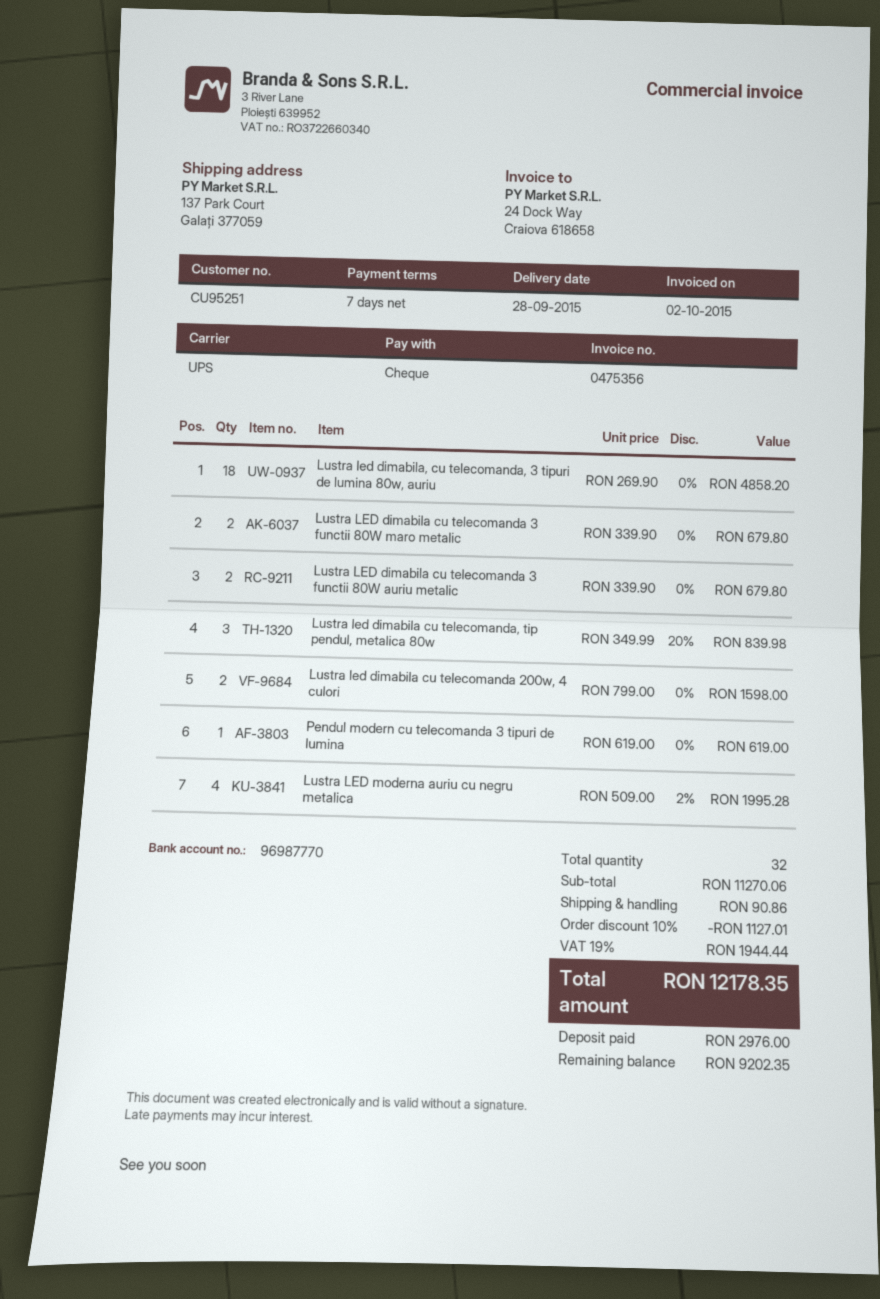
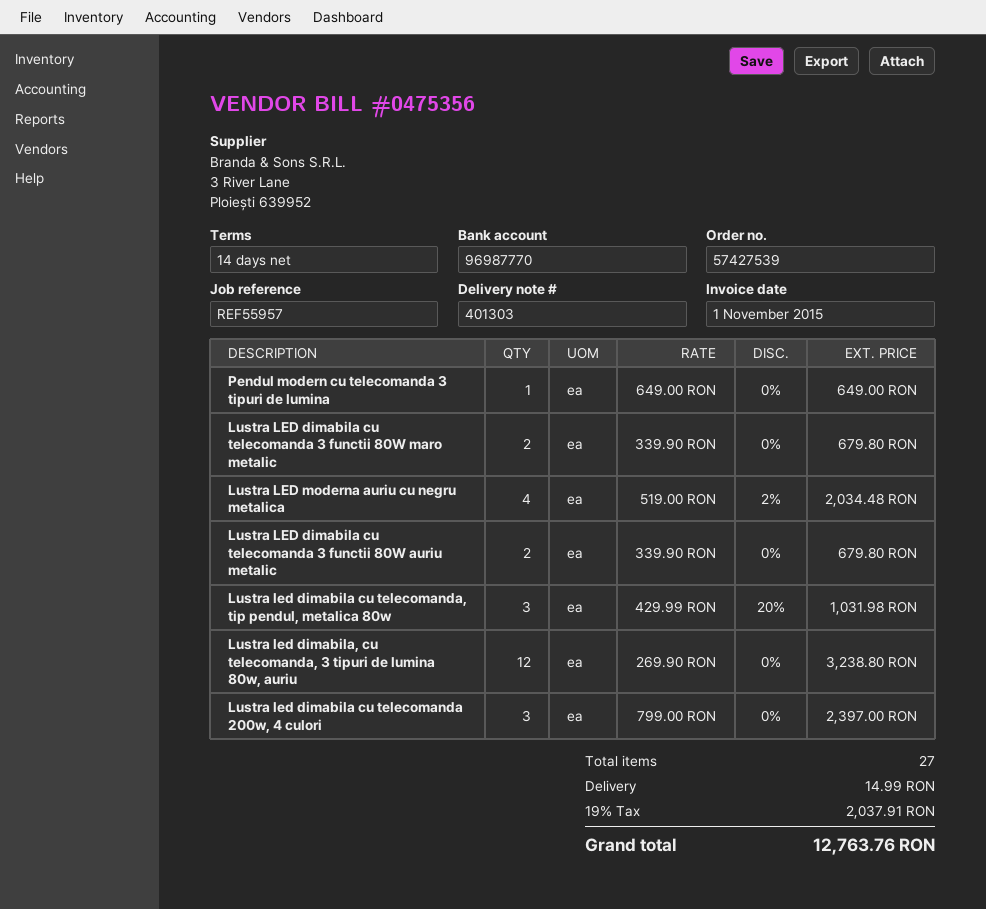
invoice date: 2015-10-02 -> 2015-11-01
payment terms: 7 days -> 14 days
Lustra led dimabila, cu telecomanda, 3 tipuri de lumina 80w, auriu: 18 x 269.90 = 4858.20 -> 12 x 269.90 = 3238.80
Lustra led dimabila cu telecomanda, tip pendul, metalica 80w: 3 x 349.99 - 20% = 839.98 -> 3 x 429.99 - 20% = 1031.98
Lustra led dimabila cu telecomanda 200w, 4 culori: 2 x 799.00 = 1598.00 -> 3 x 799.00 = 2397.00
Pendul modern cu telecomanda 3 tipuri de lumina: 1 x 619.00 = 619.00 -> 1 x 649.00 = 649.00
Lustra LED moderna auriu cu negru metalica: 4 x 509.00 - 2% = 1995.28 -> 4 x 519.00 - 2% = 2034.48
total quantity: 32 -> 27
discount: 10% = 1127.01 -> none
shipping: 90.86 -> 14.99
tax: 19% = 1944.44 -> 19% = 2037.91
total: 12178.35 -> 12763.76

